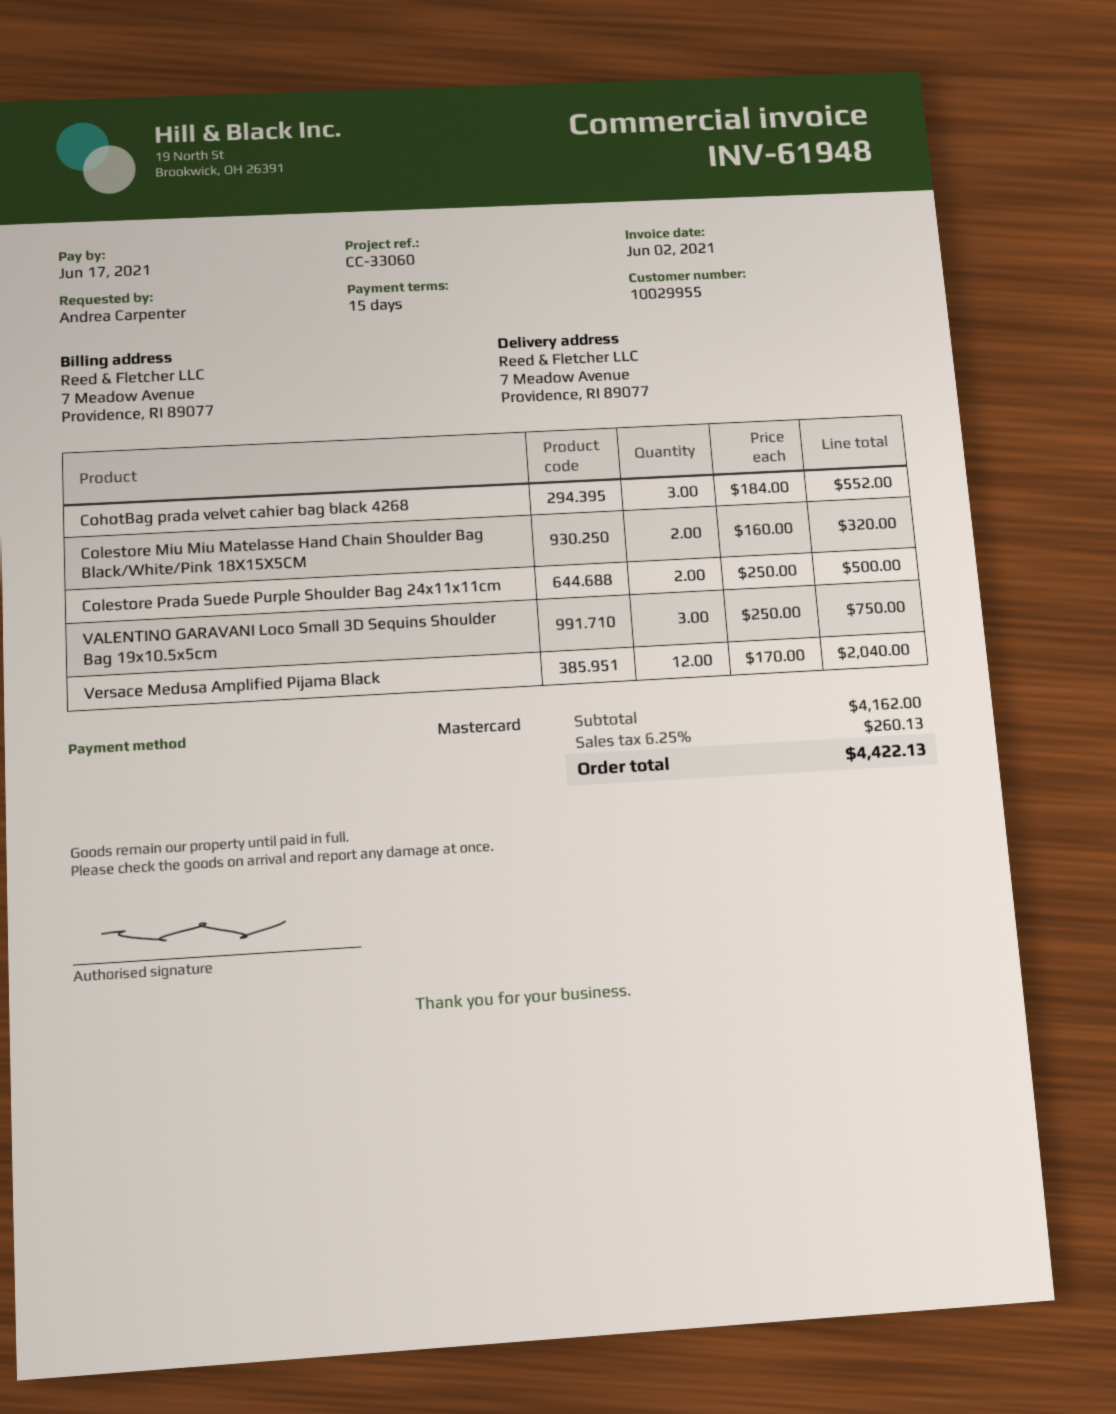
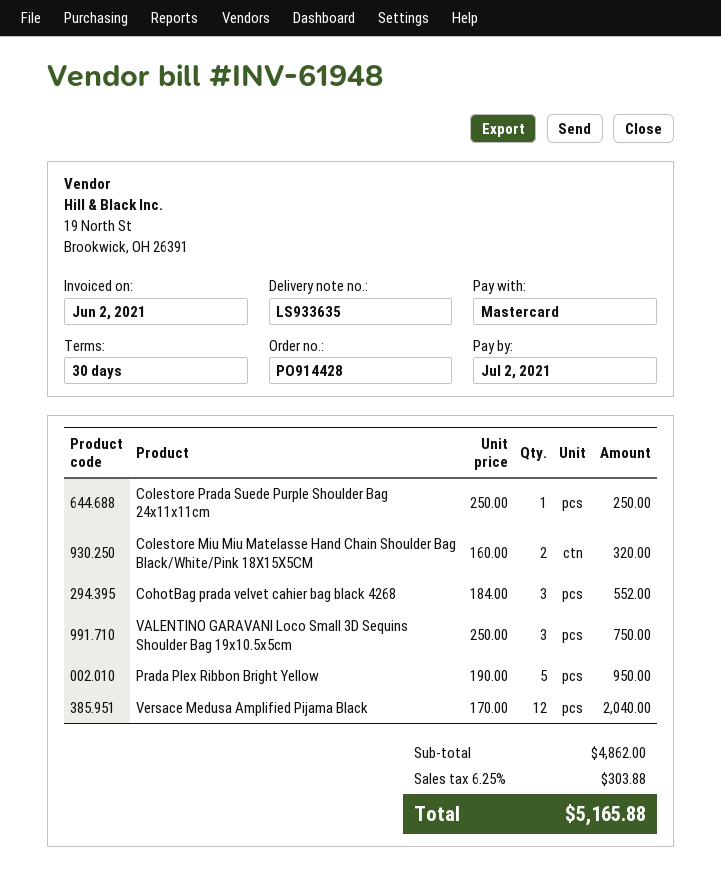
payment terms: 15 days -> 30 days
due date: 2021-06-17 -> 2021-07-02
Colestore Prada Suede Purple Shoulder Bag 24x11x11cm: 2 x 250.00 = 500.00 -> 1 x 250.00 = 250.00
Prada Plex Ribbon Bright Yellow: none -> 5 x 190.00 = 950.00
subtotal: 4162.00 -> 4862.00
tax: 6.25% = 260.13 -> 6.25% = 303.88
total: 4422.13 -> 5165.88

